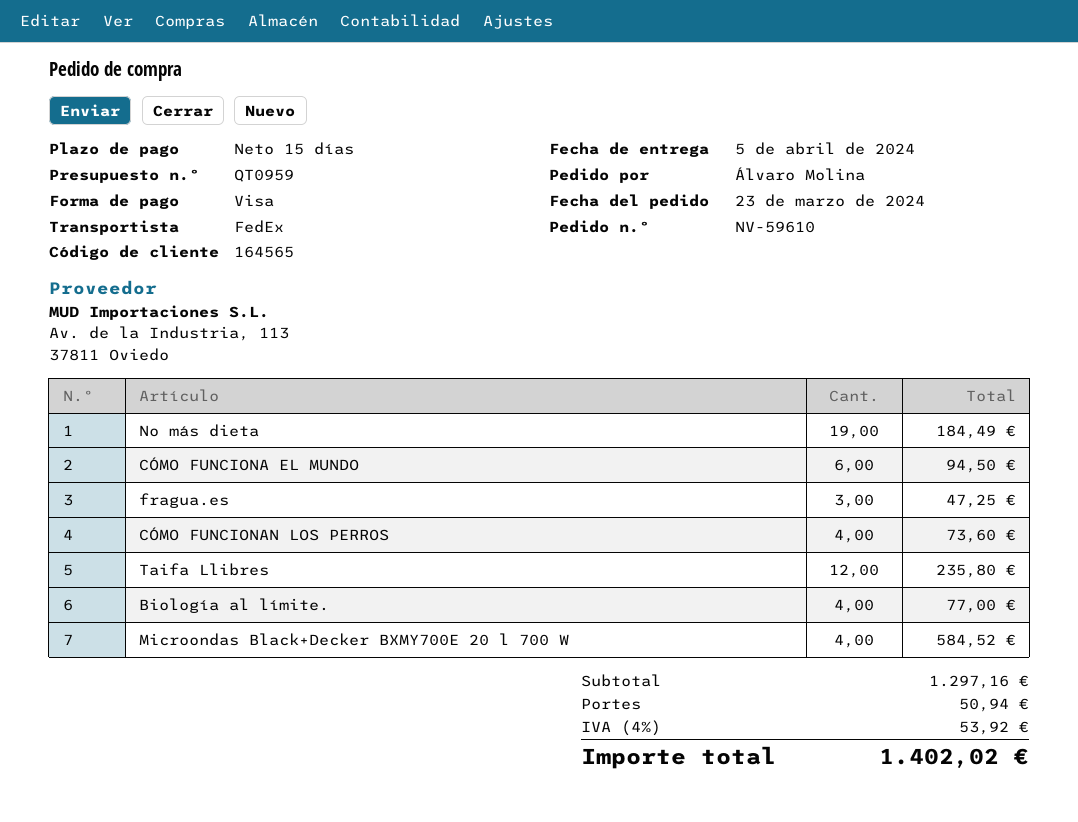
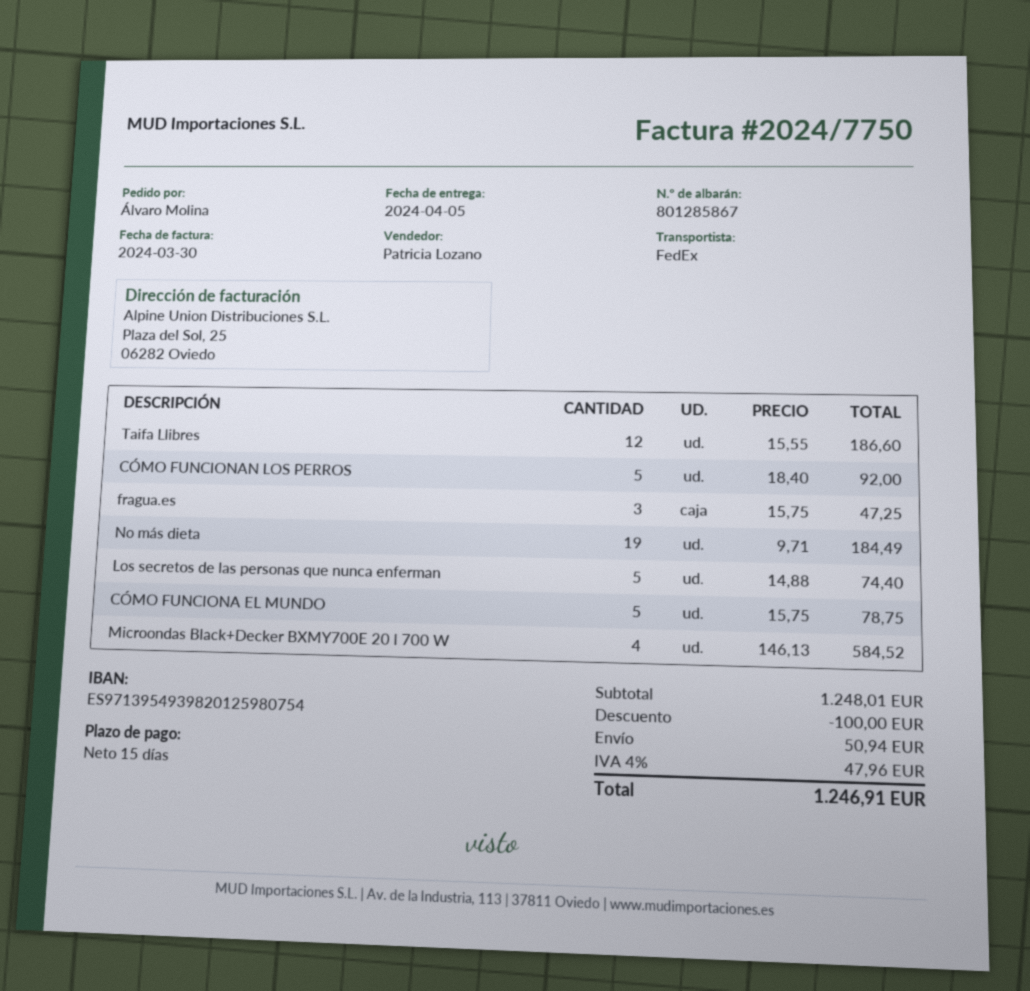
CÓMO FUNCIONA EL MUNDO: 6 for 94.50 -> 5 for 78.75
CÓMO FUNCIONAN LOS PERROS: 4 for 73.60 -> 5 for 92.00
Taifa Llibres: 12 for 235.80 -> 12 for 186.60
Biología al límite.: 4 for 77.00 -> none
Los secretos de las personas que nunca enferman: none -> 5 for 74.40
subtotal: 1297.16 -> 1248.01
discount: none -> 100.00
tax: 4% = 53.92 -> 4% = 47.96
total: 1402.02 -> 1246.91

